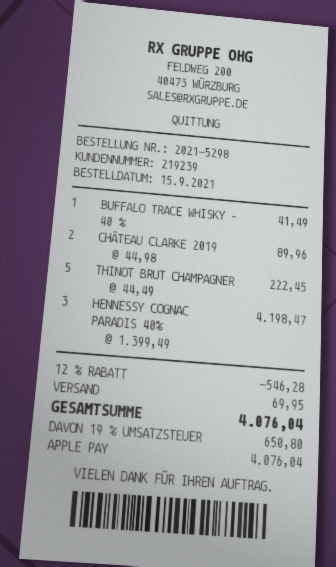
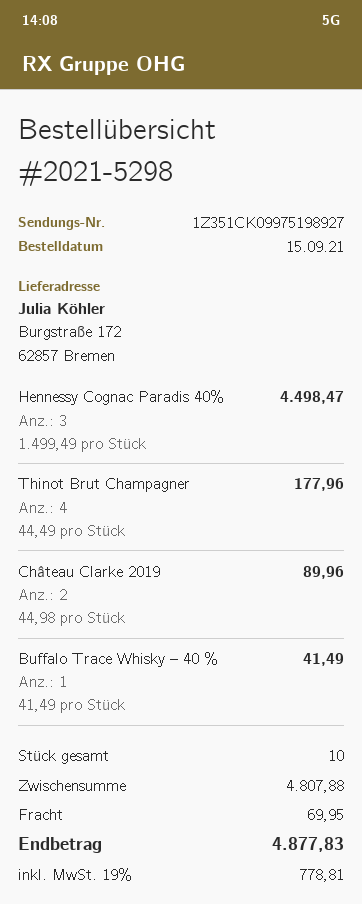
THINOT BRUT CHAMPAGNER: 5 x 44.49 = 222.45 -> 4 x 44.49 = 177.96
HENNESSY COGNAC PARADIS 40%: 3 x 1399.49 = 4198.47 -> 3 x 1499.49 = 4498.47
discount: 12% = 546.28 -> none
tax: 19% = 650.80 -> 19% = 778.81
total: 4076.04 -> 4877.83

